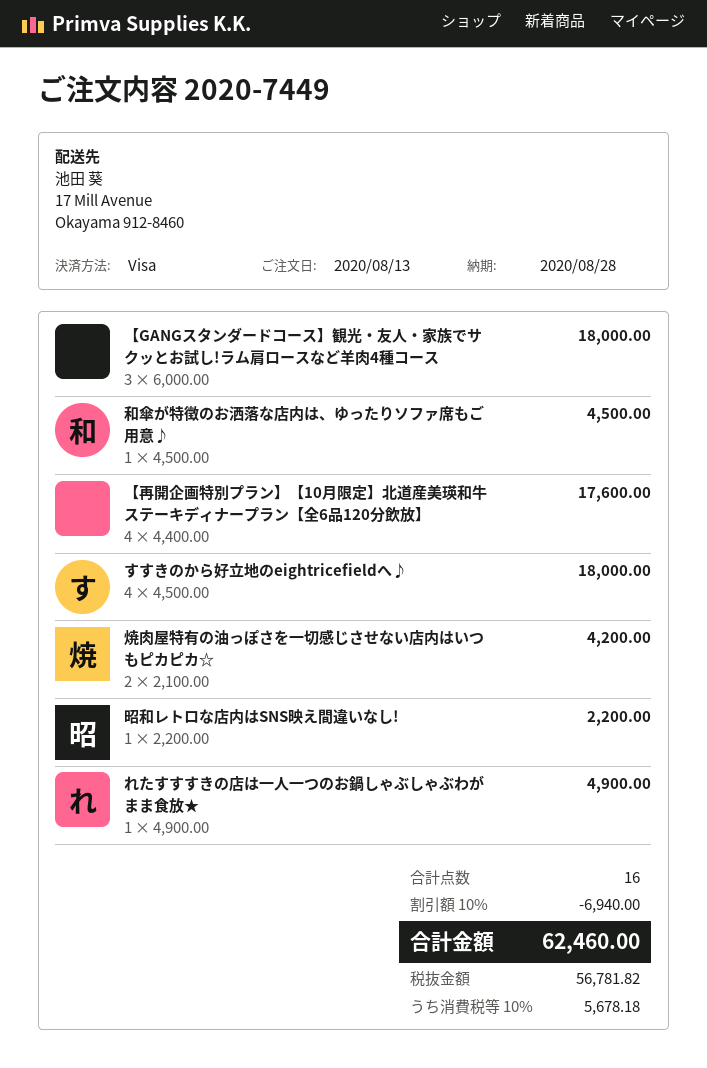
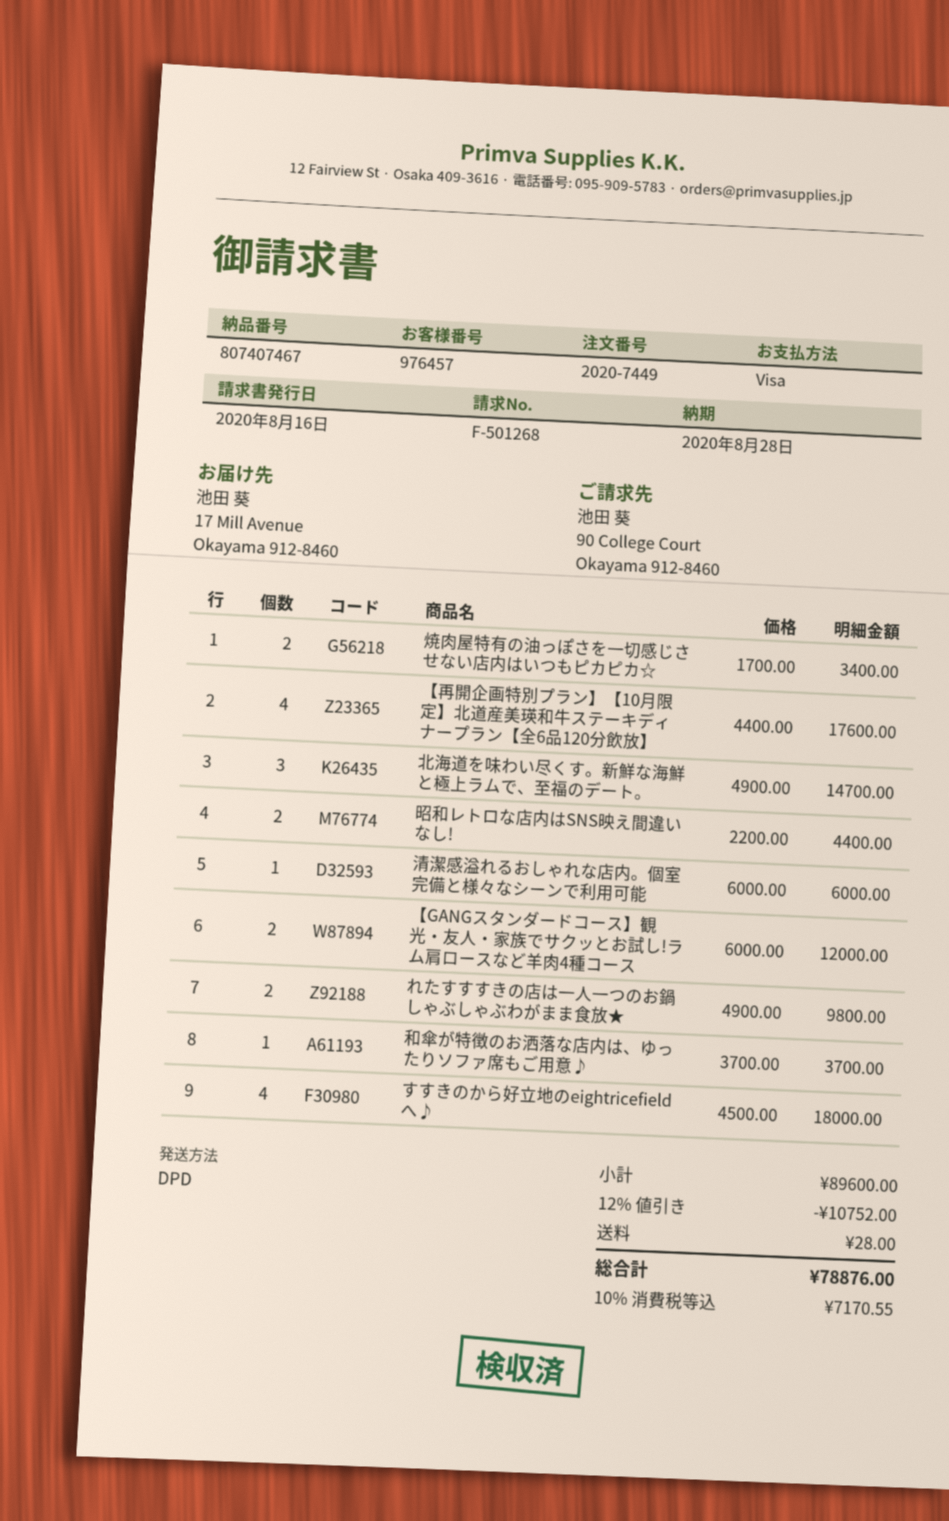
【GANGスタンダードコース】観光・友人・家族でサクッとお試し!ラム肩ロースなど羊肉4種コース: 3 x 6000.00 = 18000.00 -> 2 x 6000.00 = 12000.00
和傘が特徴のお洒落な店内は、ゆったりソファ席もご用意♪: 1 x 4500.00 = 4500.00 -> 1 x 3700.00 = 3700.00
焼肉屋特有の油っぽさを一切感じさせない店内はいつもピカピカ☆: 2 x 2100.00 = 4200.00 -> 2 x 1700.00 = 3400.00
昭和レトロな店内はSNS映え間違いなし!: 1 x 2200.00 = 2200.00 -> 2 x 2200.00 = 4400.00
れたすすすきの店は一人一つのお鍋しゃぶしゃぶわがまま食放★: 1 x 4900.00 = 4900.00 -> 2 x 4900.00 = 9800.00
北海道を味わい尽くす。新鮮な海鮮と極上ラムで、至福のデート。: none -> 3 x 4900.00 = 14700.00
清潔感溢れるおしゃれな店内。個室完備と様々なシーンで利用可能: none -> 1 x 6000.00 = 6000.00
discount: 10% = 6940.00 -> 12% = 10752.00
shipping: none -> 28.00
tax: 10% = 5678.18 -> 10% = 7170.55
total: 62460.00 -> 78876.00

